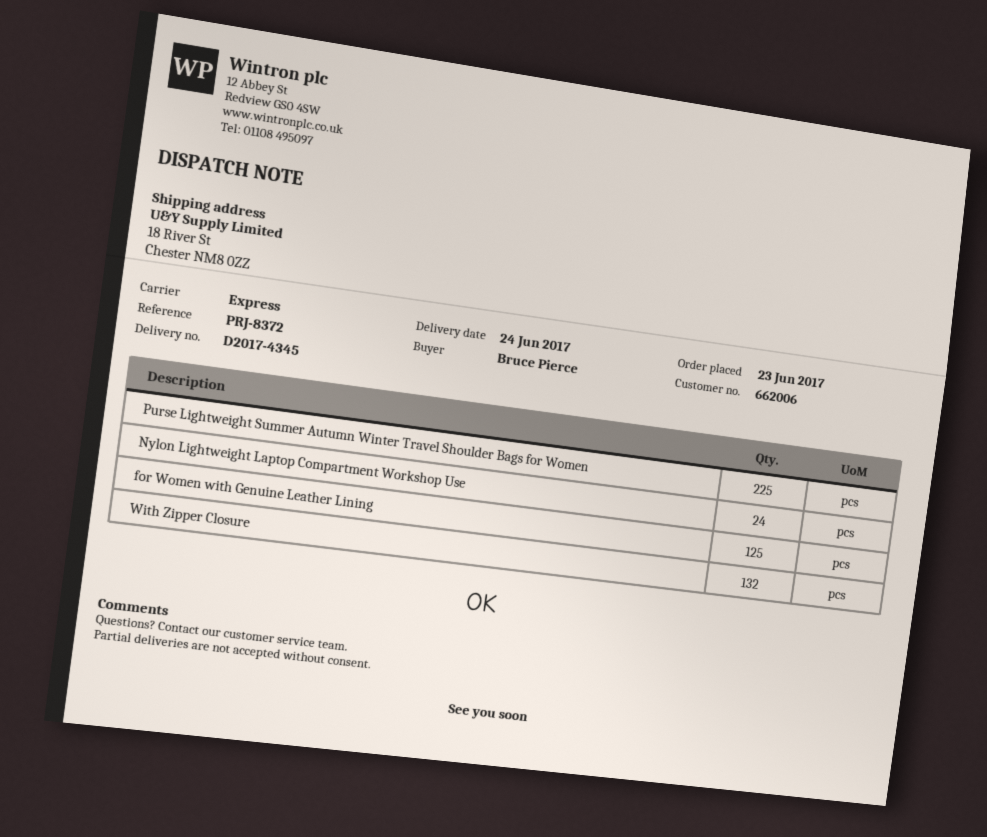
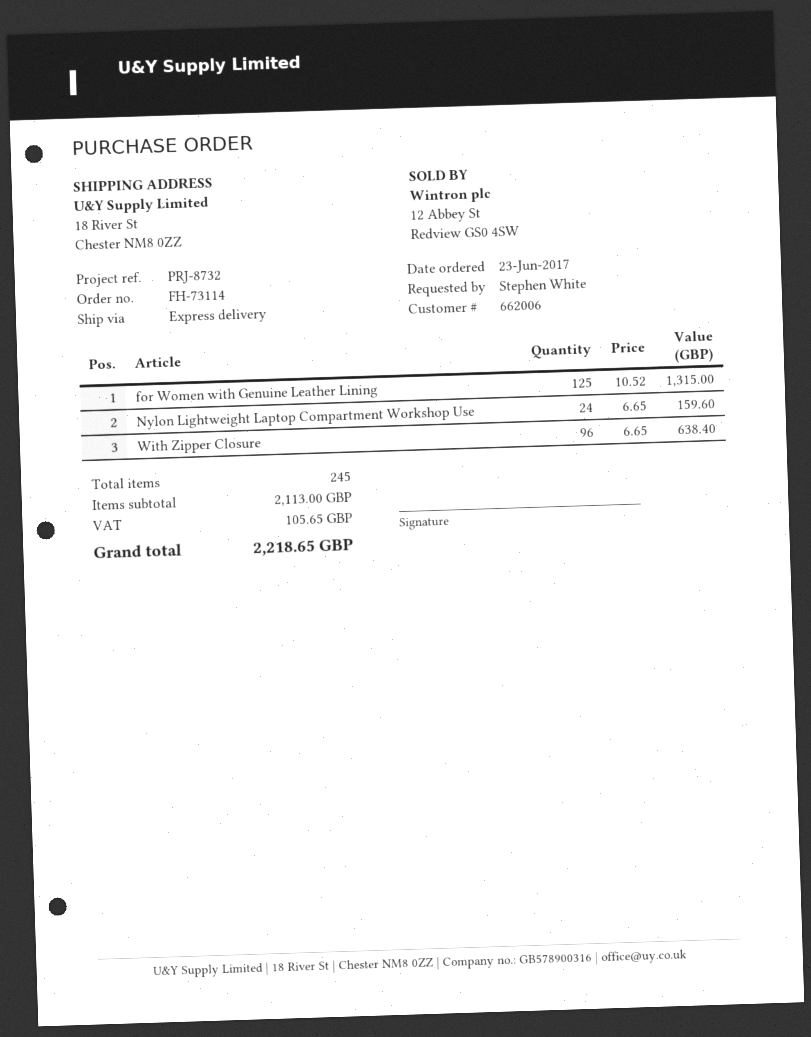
reference: PRJ-8372 -> PRJ-8732
ordered by: Bruce Pierce -> Stephen White
Purse Lightweight Summer Autumn Winter Travel Shoulder Bags for Women: 225 -> none
With Zipper Closure: 132 -> 96

